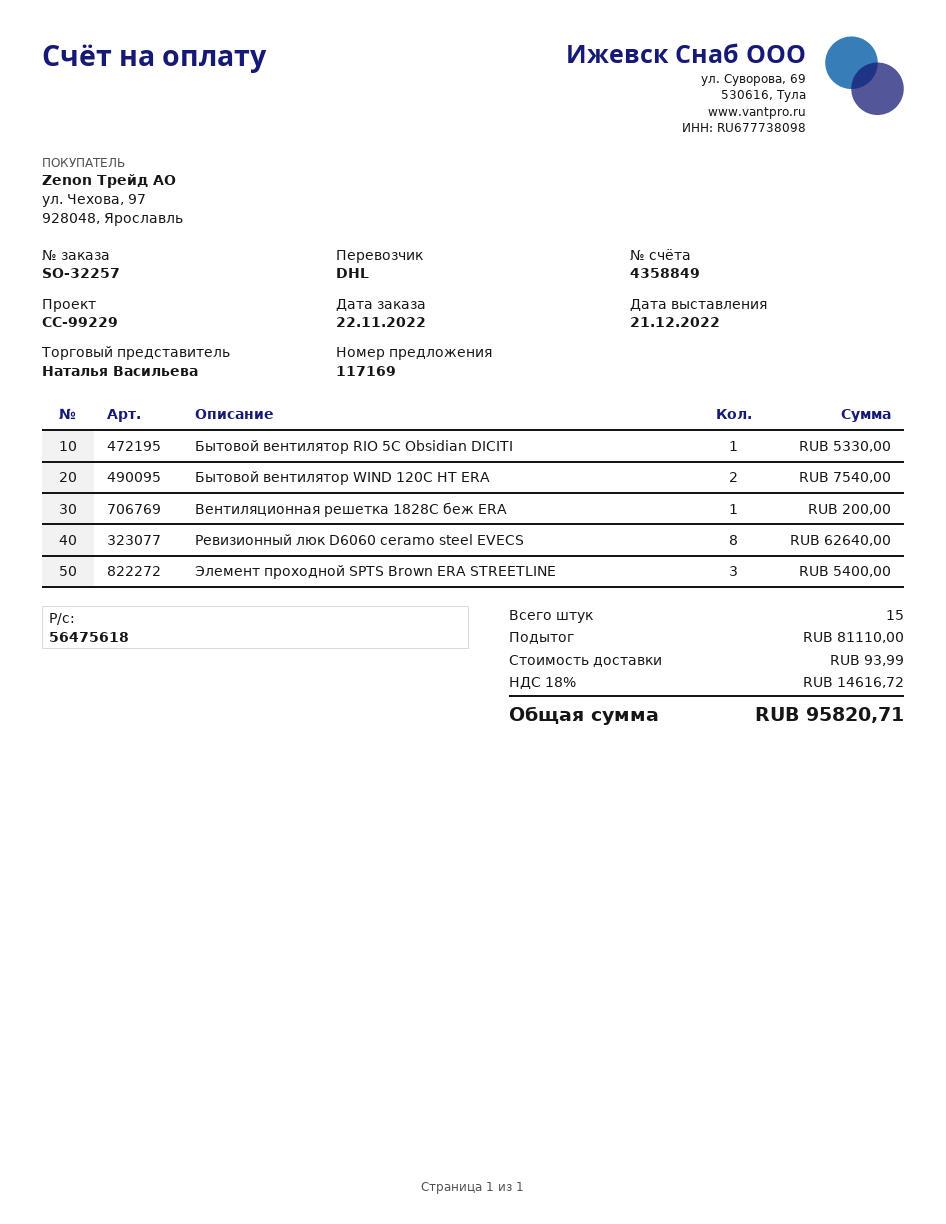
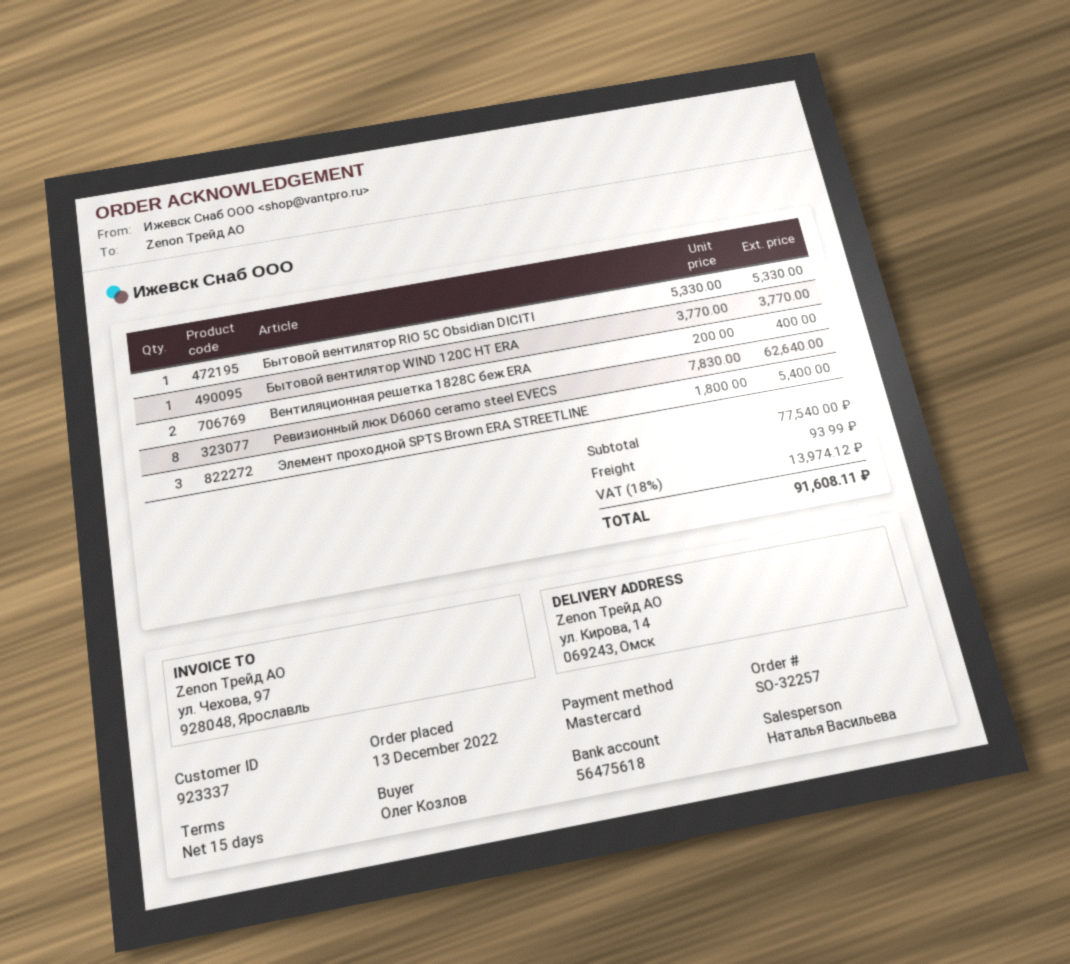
order date: 2022-11-22 -> 2022-12-13
Бытовой вентилятор WIND 120C HT ERA: 2 for 7540.00 -> 1 for 3770.00
Вентиляционная решетка 1828С беж ERA: 1 for 200.00 -> 2 for 400.00
subtotal: 81110.00 -> 77540.00
tax: 18% = 14616.72 -> 18% = 13974.12
total: 95820.71 -> 91608.11

